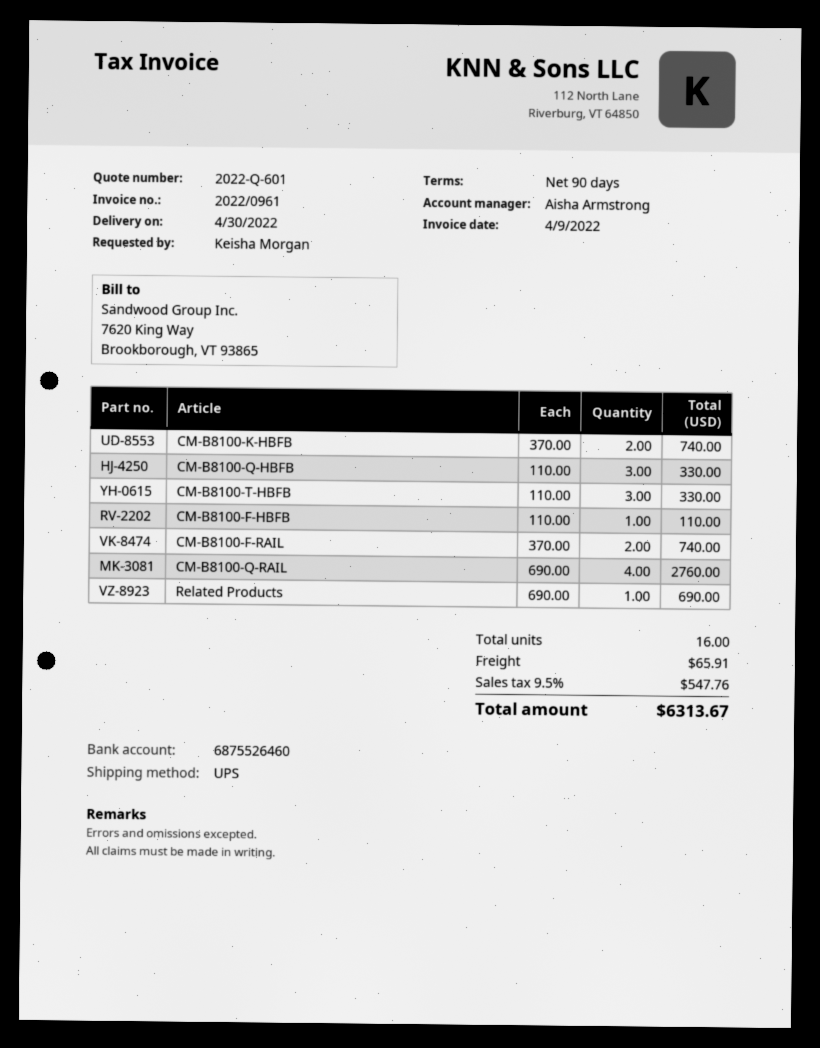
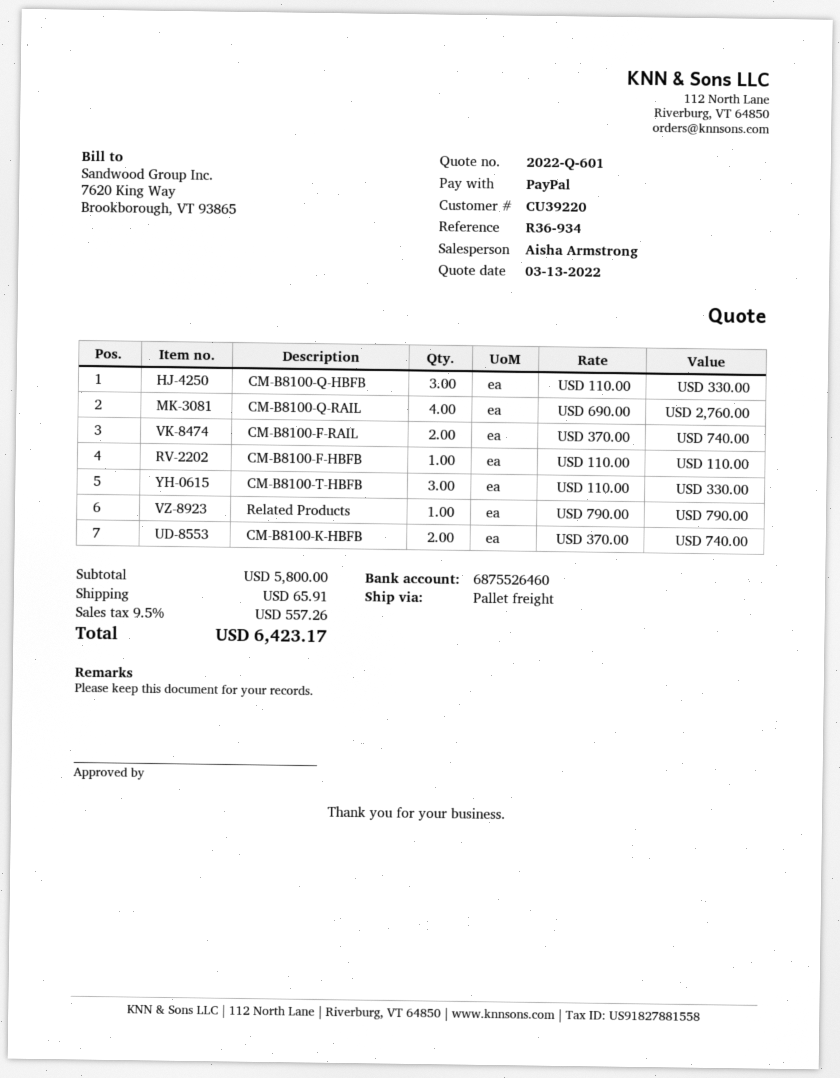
shipping method: UPS -> pallet freight
Related Products: 1 x 690.00 = 690.00 -> 1 x 790.00 = 790.00
tax: 9.5% = 547.76 -> 9.5% = 557.26
total: 6313.67 -> 6423.17

